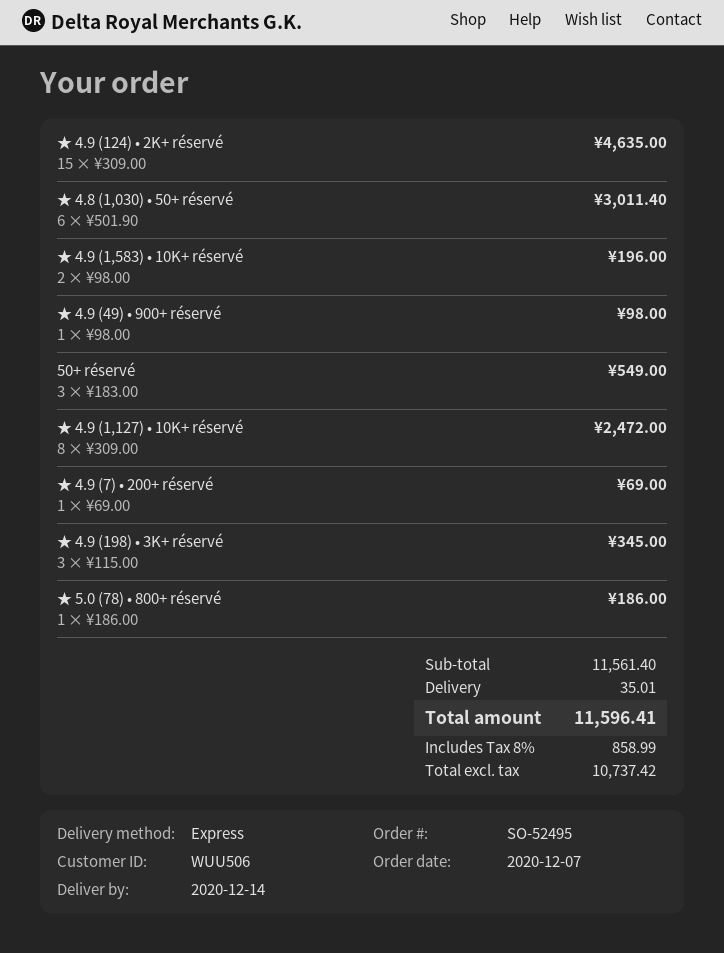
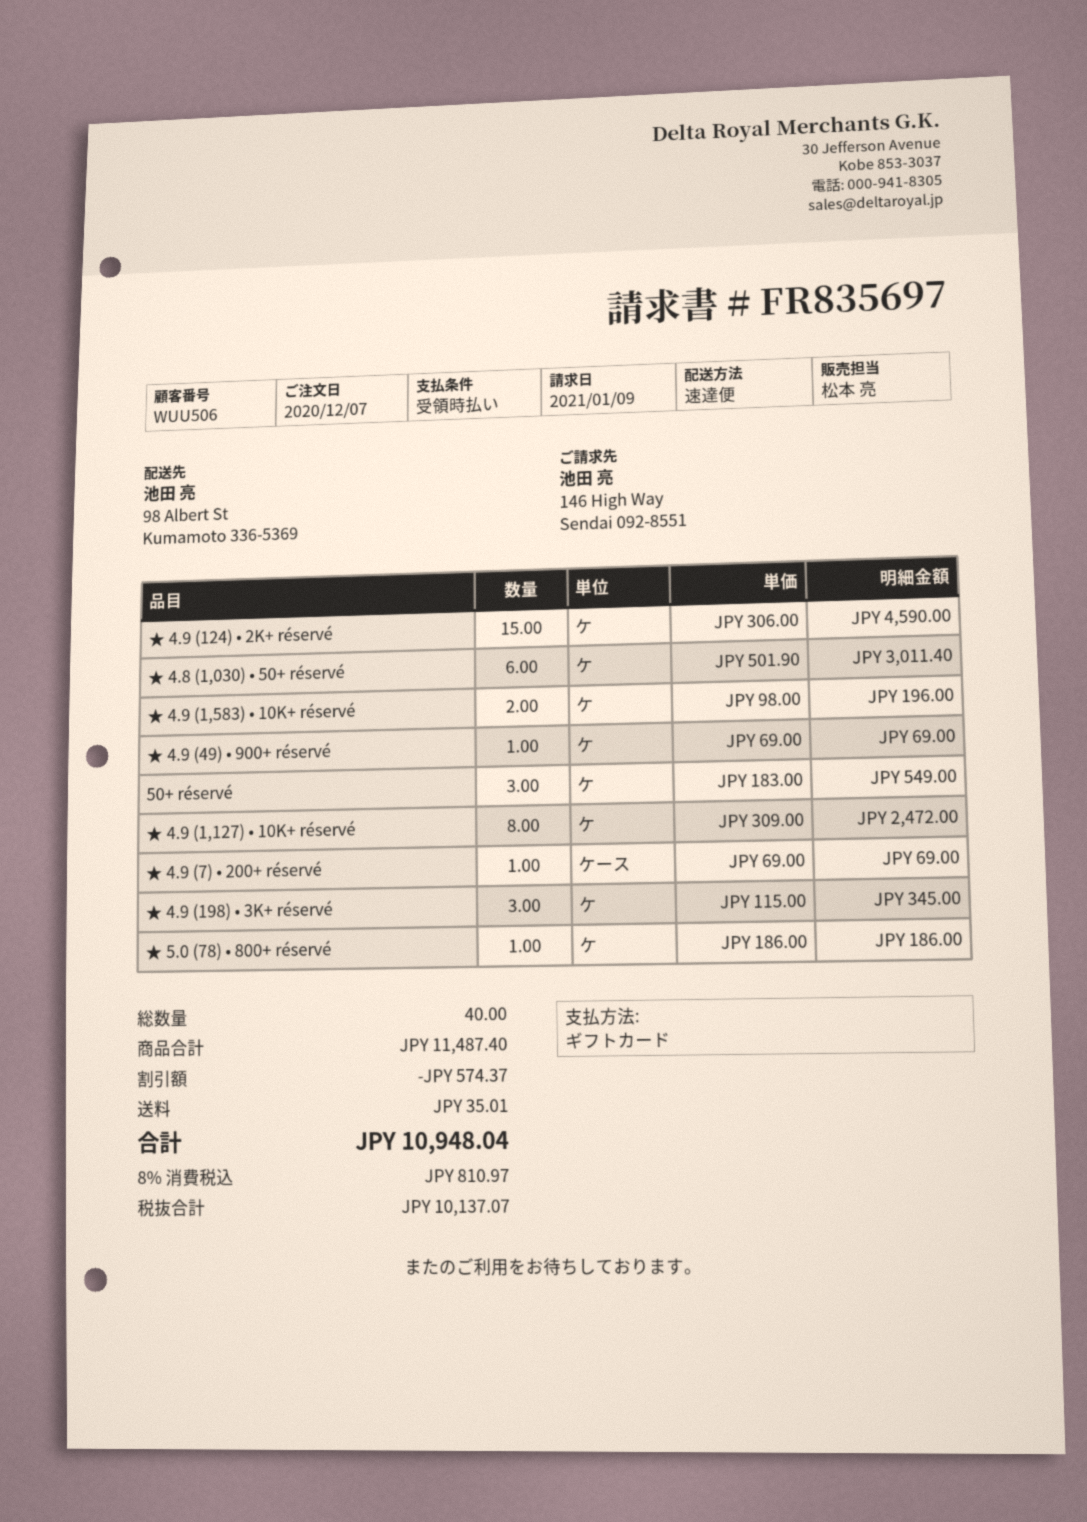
★ 4.9 (124) • 2K+ réservé: 15 x 309.00 = 4635.00 -> 15 x 306.00 = 4590.00
★ 4.9 (49) • 900+ réservé: 1 x 98.00 = 98.00 -> 1 x 69.00 = 69.00
subtotal: 11561.40 -> 11487.40
discount: none -> 574.37
net: 10737.42 -> 10137.07
tax: 8% = 858.99 -> 8% = 810.97
total: 11596.41 -> 10948.04

